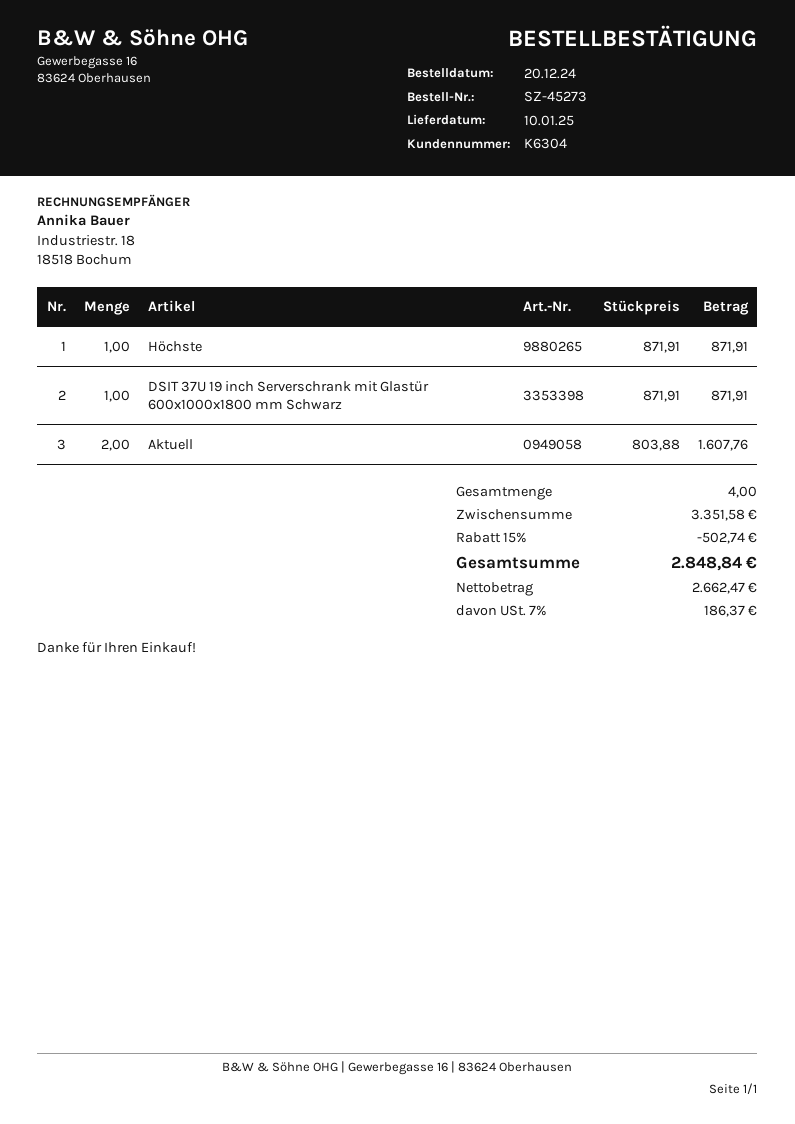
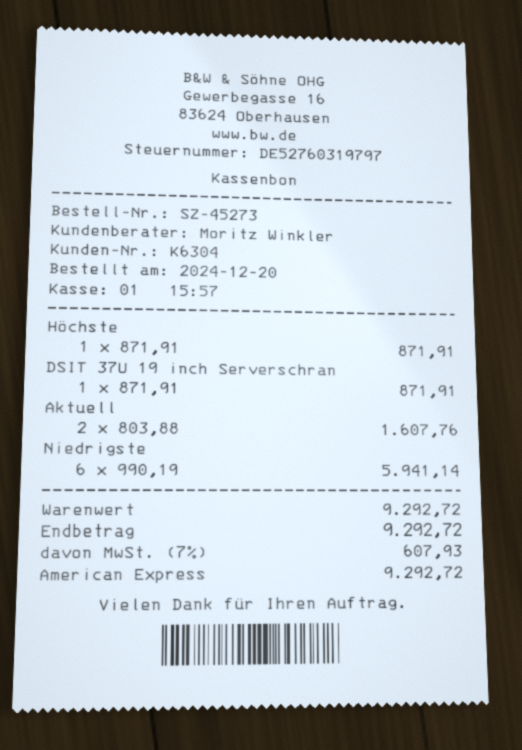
Niedrigste: none -> 6 x 990.19 = 5941.14
subtotal: 3351.58 -> 9292.72
discount: 15% = 502.74 -> none
tax: 7% = 186.37 -> 7% = 607.93
total: 2848.84 -> 9292.72

